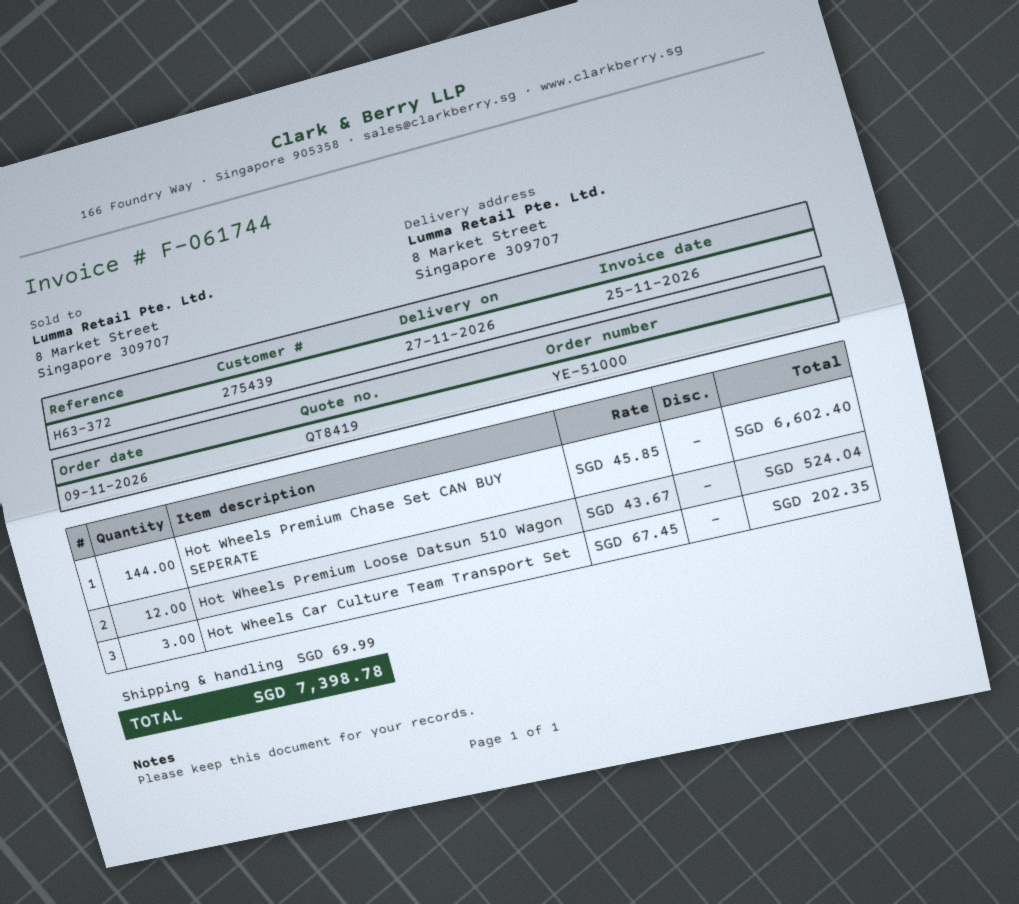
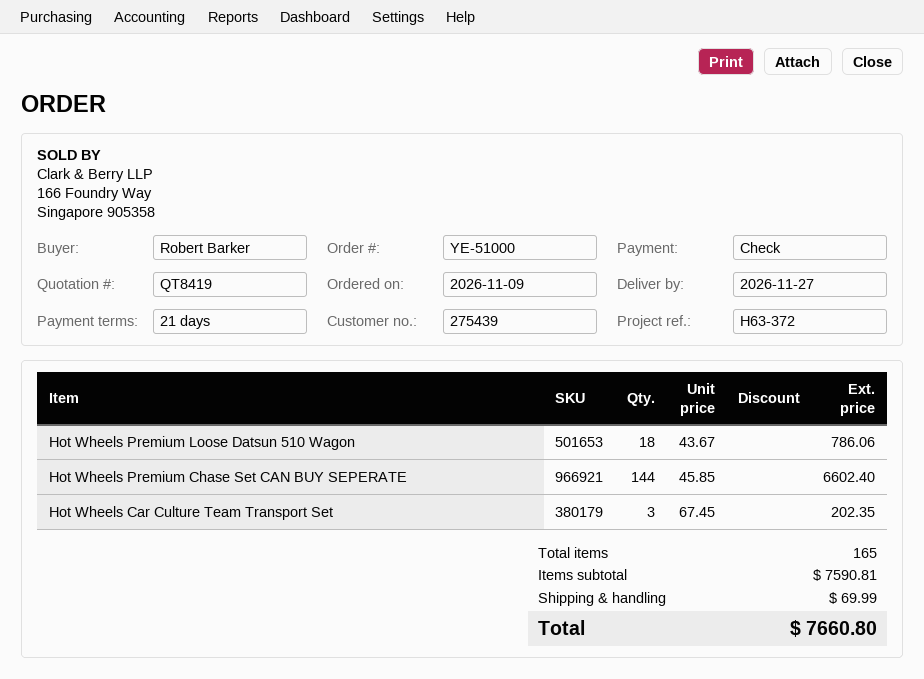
Hot Wheels Premium Loose Datsun 510 Wagon: 12 x 43.67 = 524.04 -> 18 x 43.67 = 786.06
total: 7398.78 -> 7660.80

